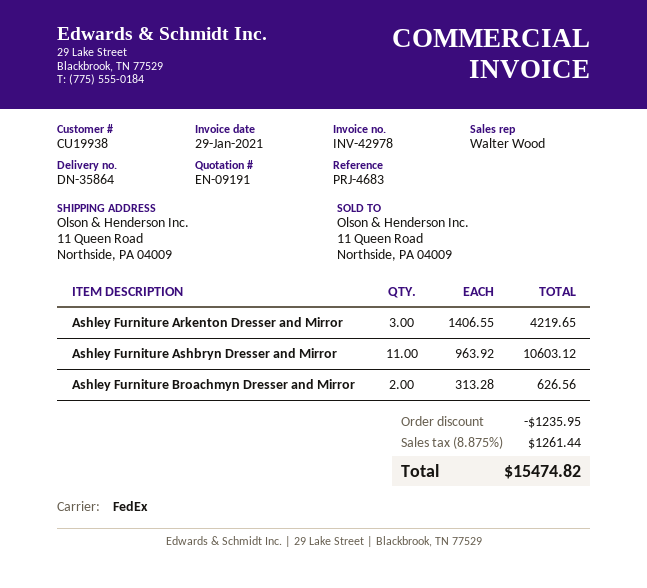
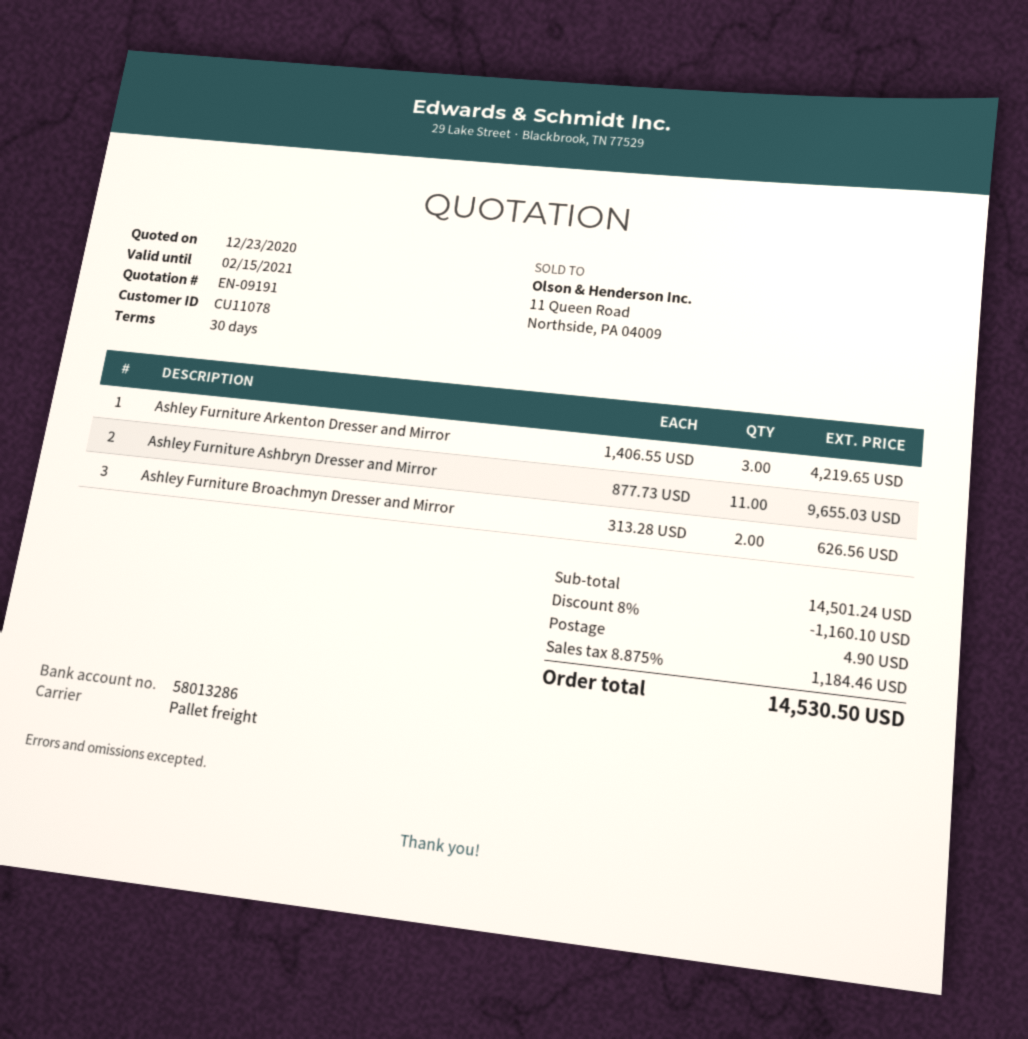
customer number: CU19938 -> CU11078
shipping method: FedEx -> pallet freight
Ashley Furniture Ashbryn Dresser and Mirror: 11 x 963.92 = 10603.12 -> 11 x 877.73 = 9655.03
discount: 1235.95 -> 1160.10
shipping: none -> 4.90
tax: 8.875% = 1261.44 -> 8.875% = 1184.46
total: 15474.82 -> 14530.50

